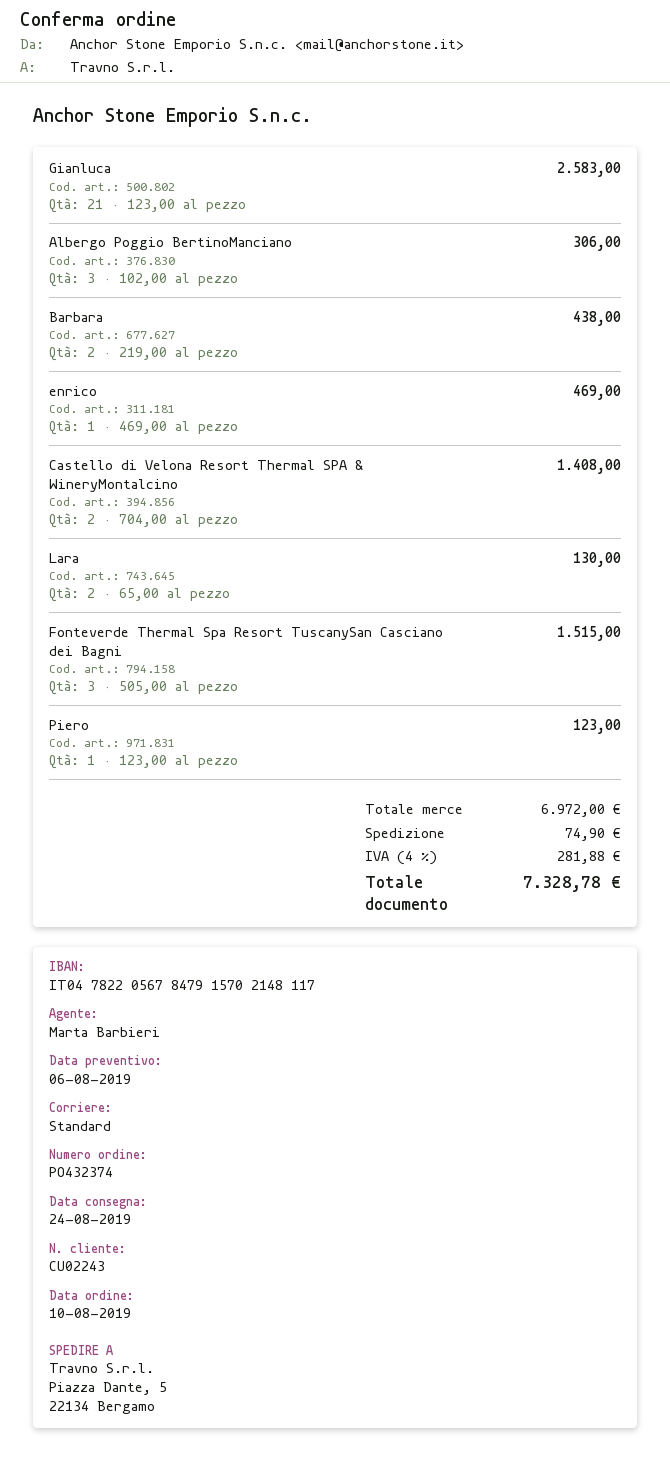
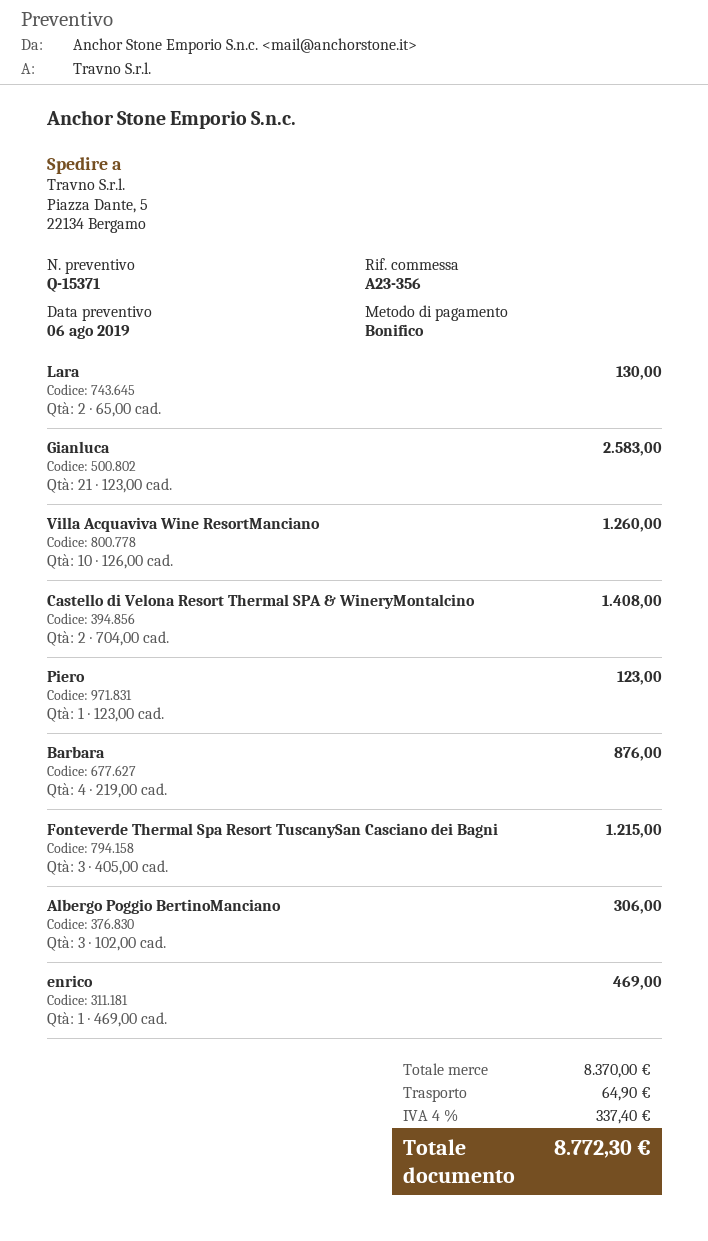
Barbara: 2 x 219.00 = 438.00 -> 4 x 219.00 = 876.00
Fonteverde Thermal Spa Resort TuscanySan Casciano dei Bagni: 3 x 505.00 = 1515.00 -> 3 x 405.00 = 1215.00
Villa Acquaviva Wine ResortManciano: none -> 10 x 126.00 = 1260.00
subtotal: 6972.00 -> 8370.00
shipping: 74.90 -> 64.90
tax: 4% = 281.88 -> 4% = 337.40
total: 7328.78 -> 8772.30

